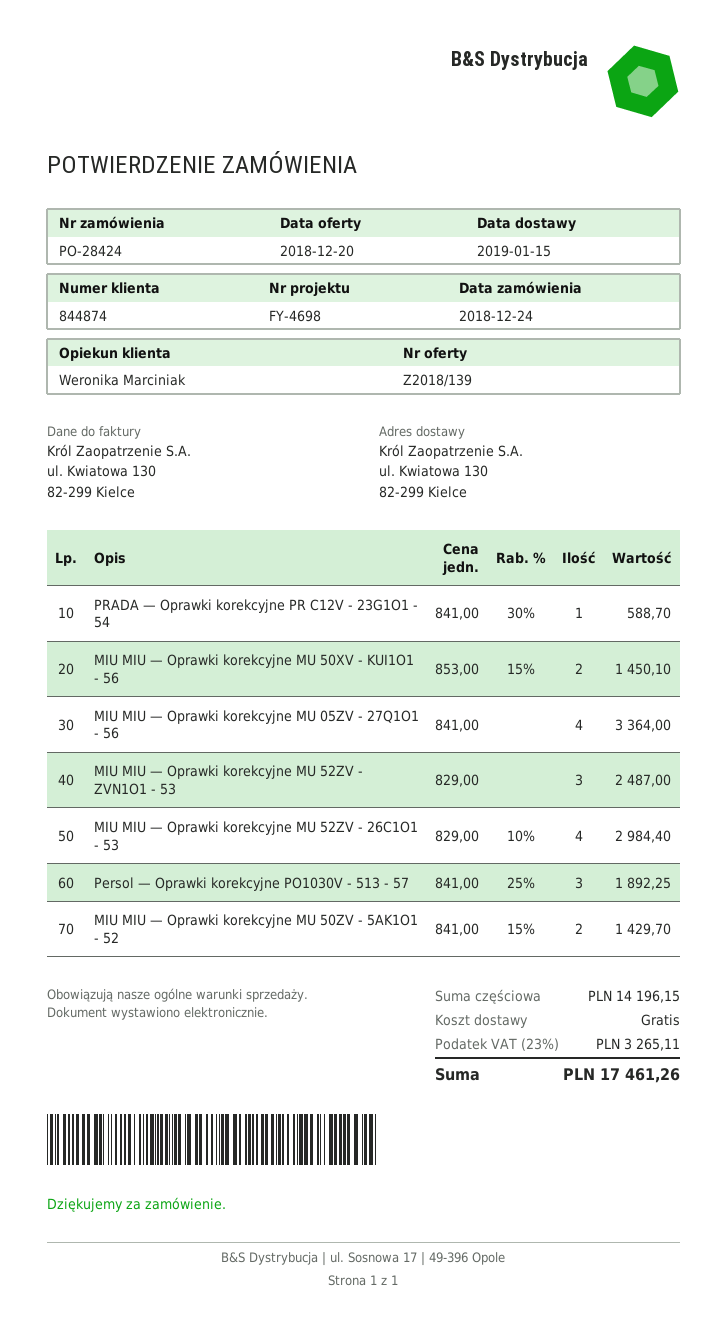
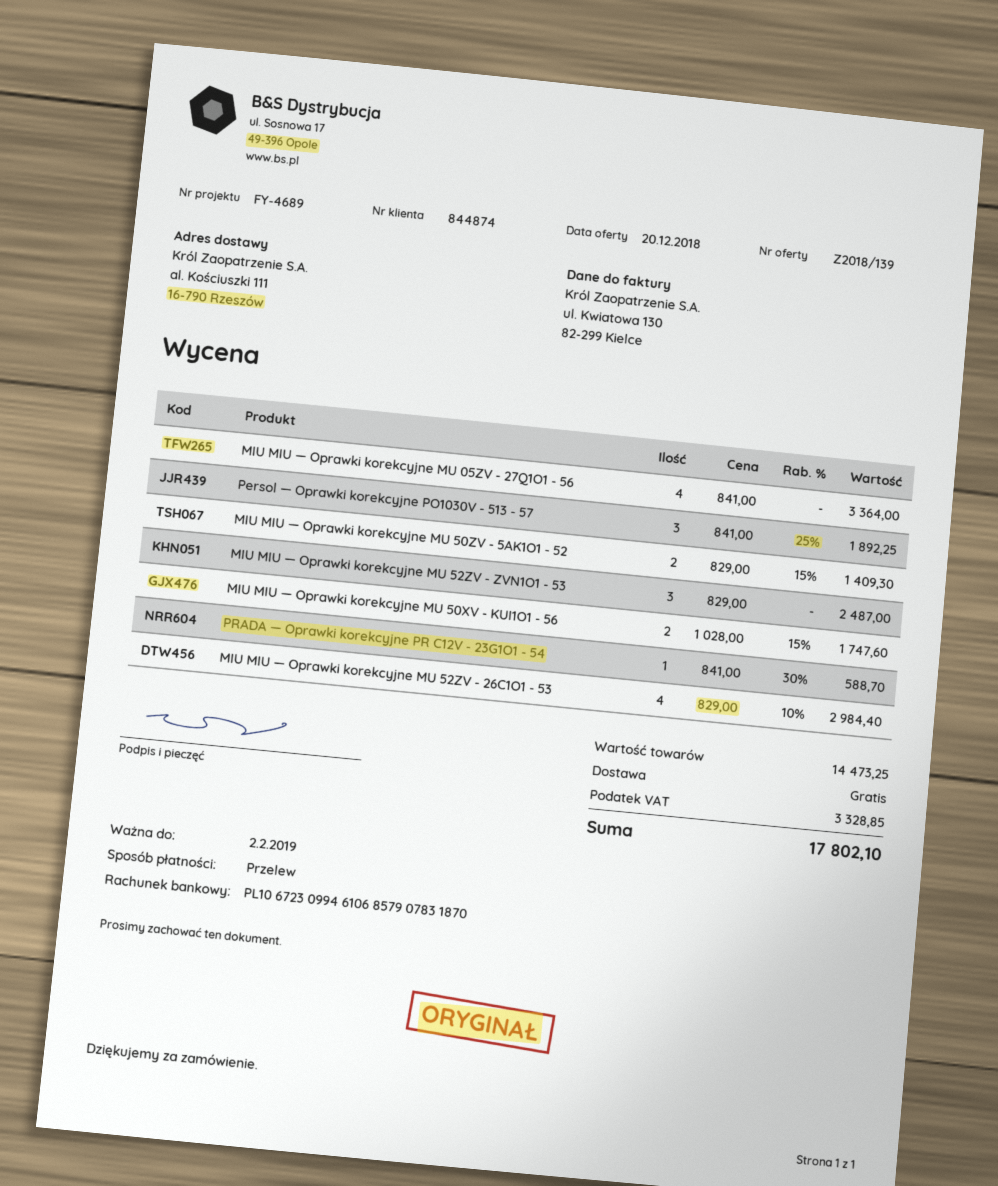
reference: FY-4698 -> FY-4689
ship to: ul. Kwiatowa 130, 82-299 Kielce -> al. Kościuszki 111, 16-790 Rzeszów
MIU MIU — Oprawki korekcyjne MU 50XV - KUI1O1 - 56: 2 x 853.00 - 15% = 1450.10 -> 2 x 1028.00 - 15% = 1747.60
MIU MIU — Oprawki korekcyjne MU 50ZV - 5AK1O1 - 52: 2 x 841.00 - 15% = 1429.70 -> 2 x 829.00 - 15% = 1409.30
subtotal: 14196.15 -> 14473.25
tax: 3265.11 -> 3328.85
total: 17461.26 -> 17802.10

